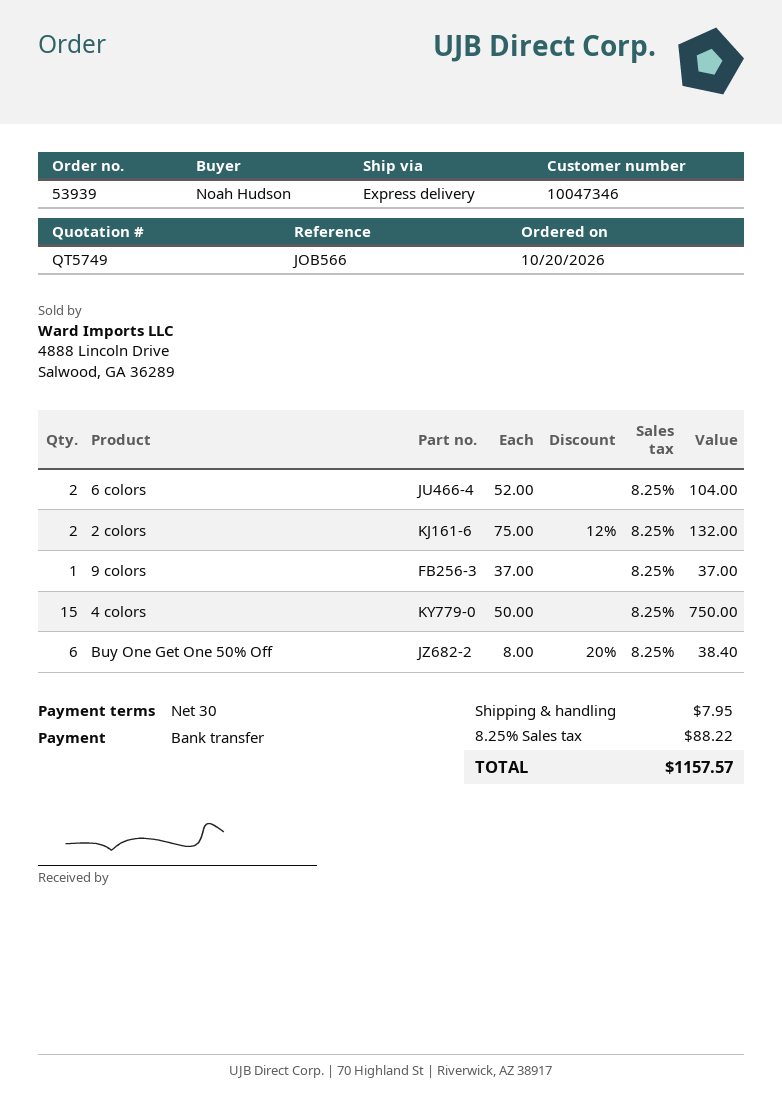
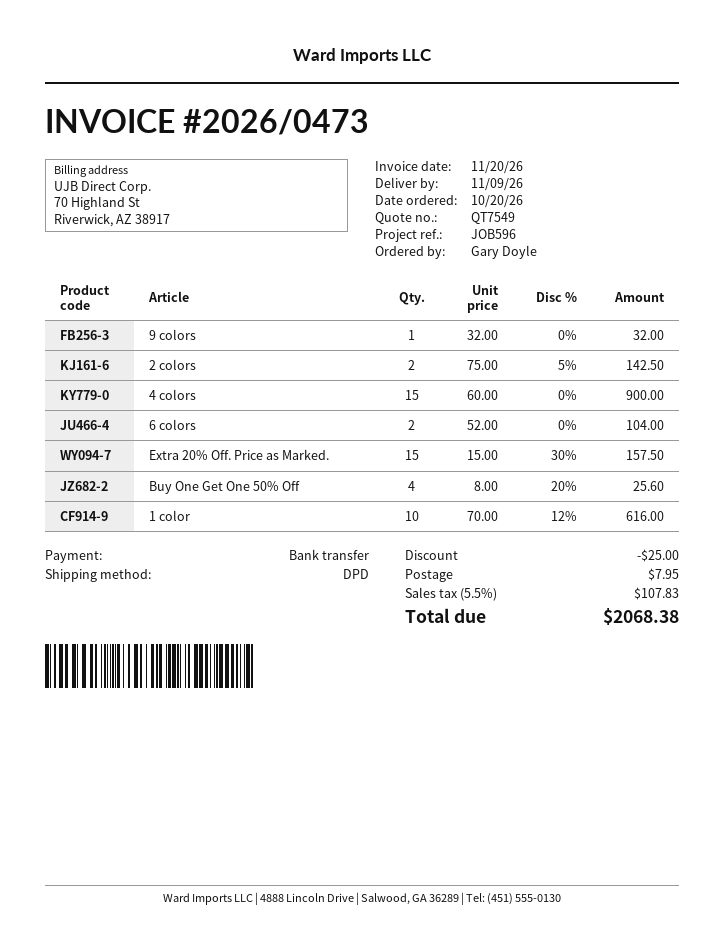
quote number: QT5749 -> QT7549
reference: JOB566 -> JOB596
ordered by: Noah Hudson -> Gary Doyle
shipping method: express -> DPD
2 colors: 2 x 75.00 - 12% = 132.00 -> 2 x 75.00 - 5% = 142.50
9 colors: 1 x 37.00 = 37.00 -> 1 x 32.00 = 32.00
4 colors: 15 x 50.00 = 750.00 -> 15 x 60.00 = 900.00
Buy One Get One 50% Off: 6 x 8.00 - 20% = 38.40 -> 4 x 8.00 - 20% = 25.60
Extra 20% Off. Price as Marked.: none -> 15 x 15.00 - 30% = 157.50
1 color: none -> 10 x 70.00 - 12% = 616.00
discount: none -> 25.00
tax: 8.25% = 88.22 -> 5.5% = 107.83
total: 1157.57 -> 2068.38

